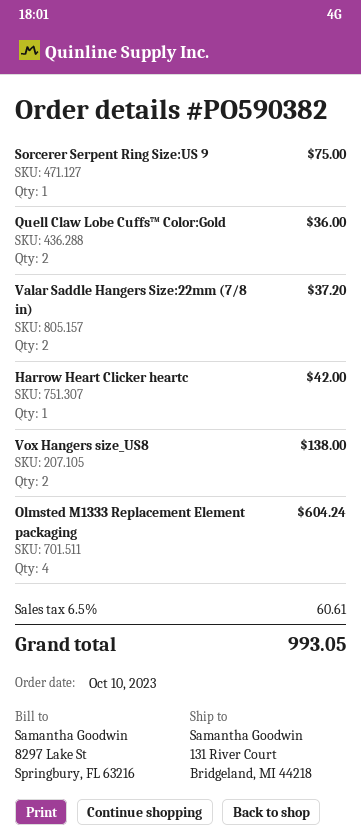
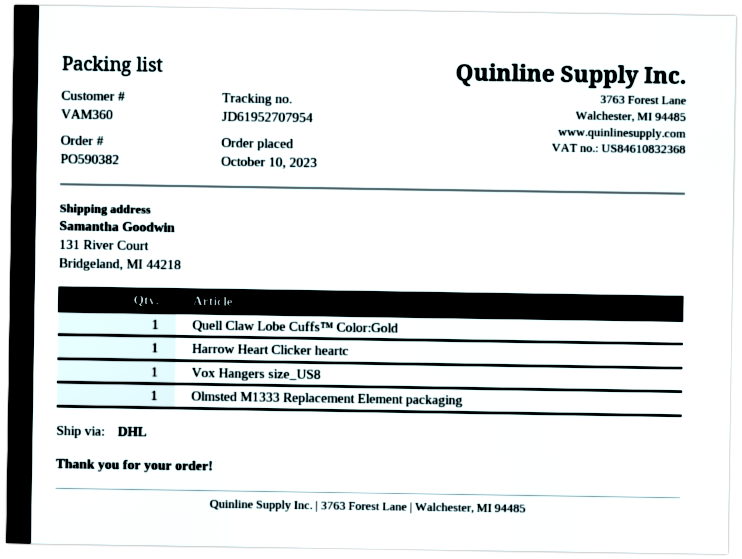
Sorcerer Serpent Ring Size:US 9: 1 -> none
Quell Claw Lobe Cuffs™ Color:Gold: 2 -> 1
Valar Saddle Hangers Size:22mm (7/8 in): 2 -> none
Vox Hangers size_US8: 2 -> 1
Olmsted M1333 Replacement Element packaging: 4 -> 1

